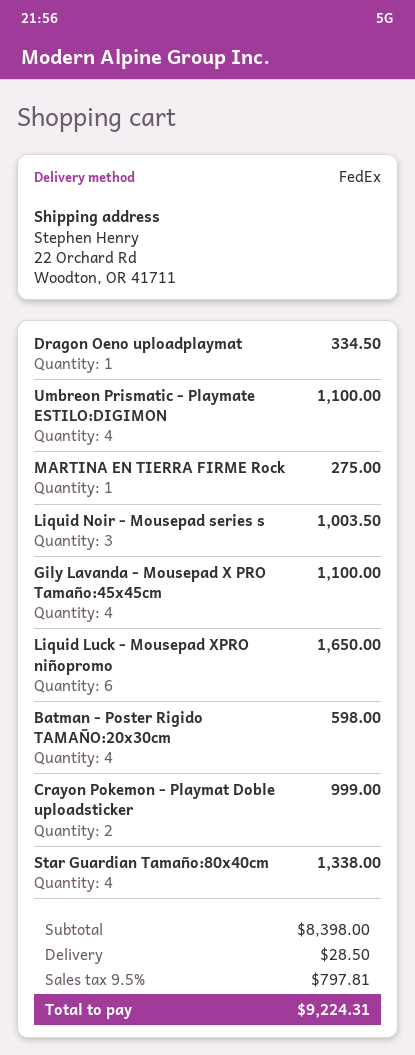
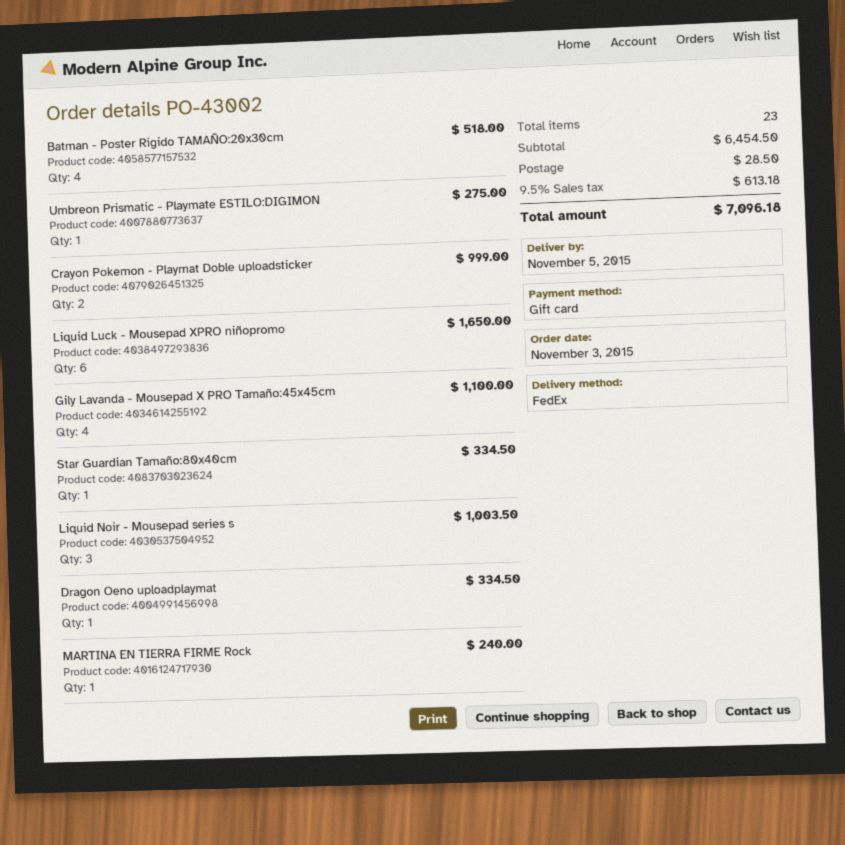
Umbreon Prismatic - Playmate ESTILO:DIGIMON: 4 for 1100.00 -> 1 for 275.00
MARTINA EN TIERRA FIRME Rock: 1 for 275.00 -> 1 for 240.00
Batman - Poster Rigido TAMAÑO:20x30cm: 4 for 598.00 -> 4 for 518.00
Star Guardian Tamaño:80x40cm: 4 for 1338.00 -> 1 for 334.50
subtotal: 8398.00 -> 6454.50
tax: 9.5% = 797.81 -> 9.5% = 613.18
total: 9224.31 -> 7096.18

